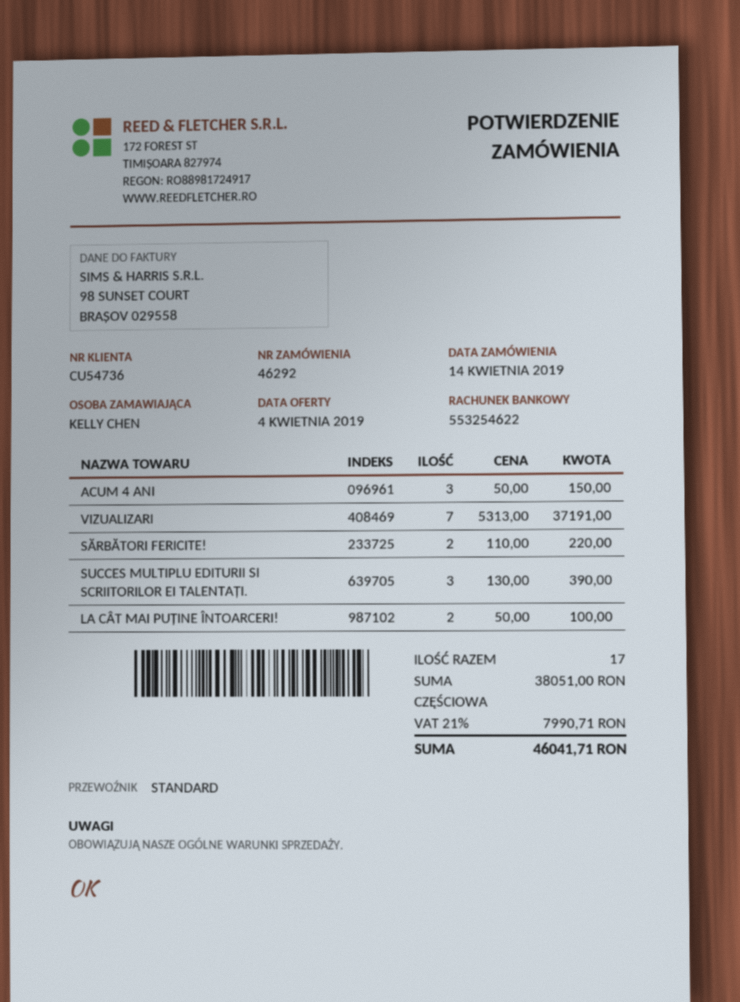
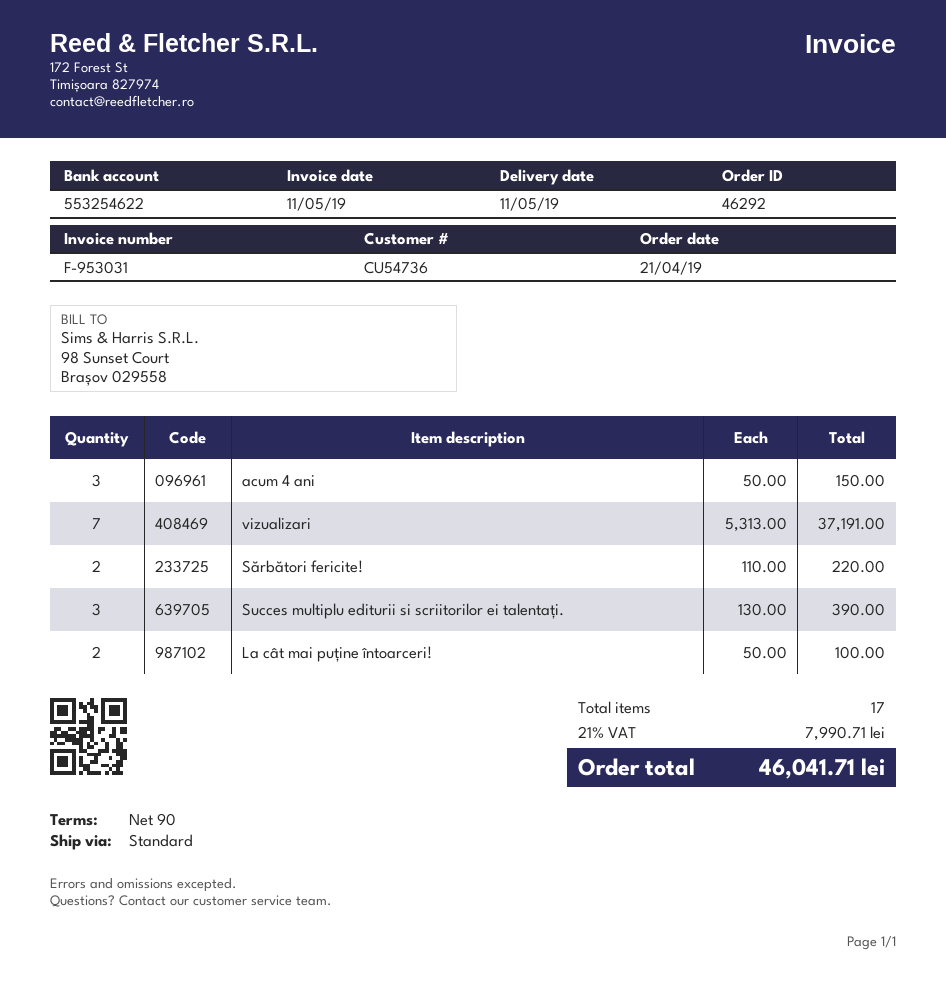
order date: 2019-04-14 -> 2019-04-21

